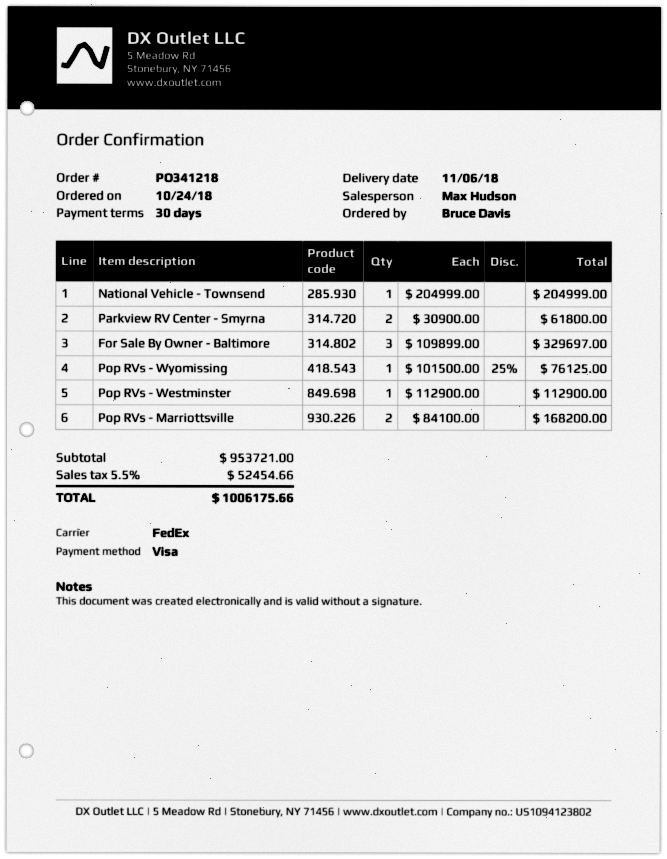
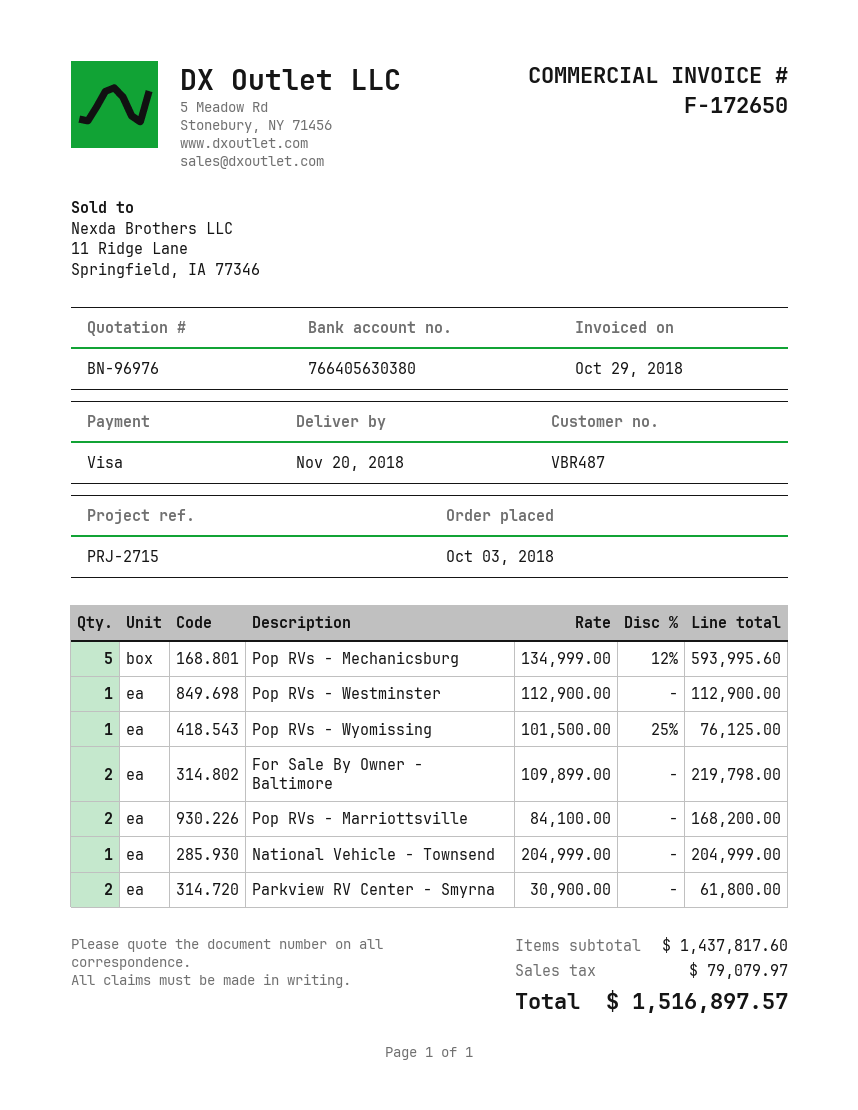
order date: 2018-10-24 -> 2018-10-03
delivery date: 2018-11-06 -> 2018-11-20
For Sale By Owner - Baltimore: 3 x 109899.00 = 329697.00 -> 2 x 109899.00 = 219798.00
Pop RVs - Mechanicsburg: none -> 5 x 134999.00 - 12% = 593995.60
subtotal: 953721.00 -> 1437817.60
tax: 52454.66 -> 79079.97
total: 1006175.66 -> 1516897.57

